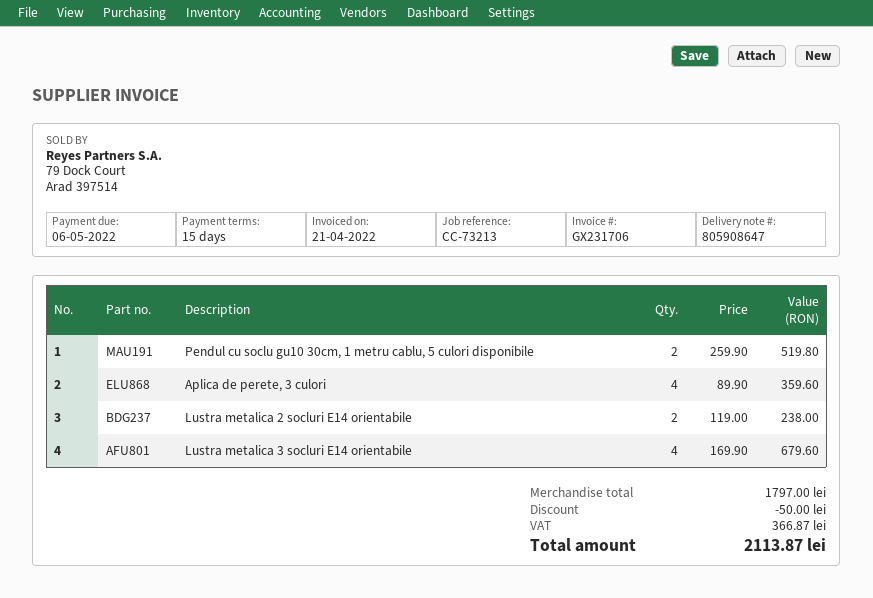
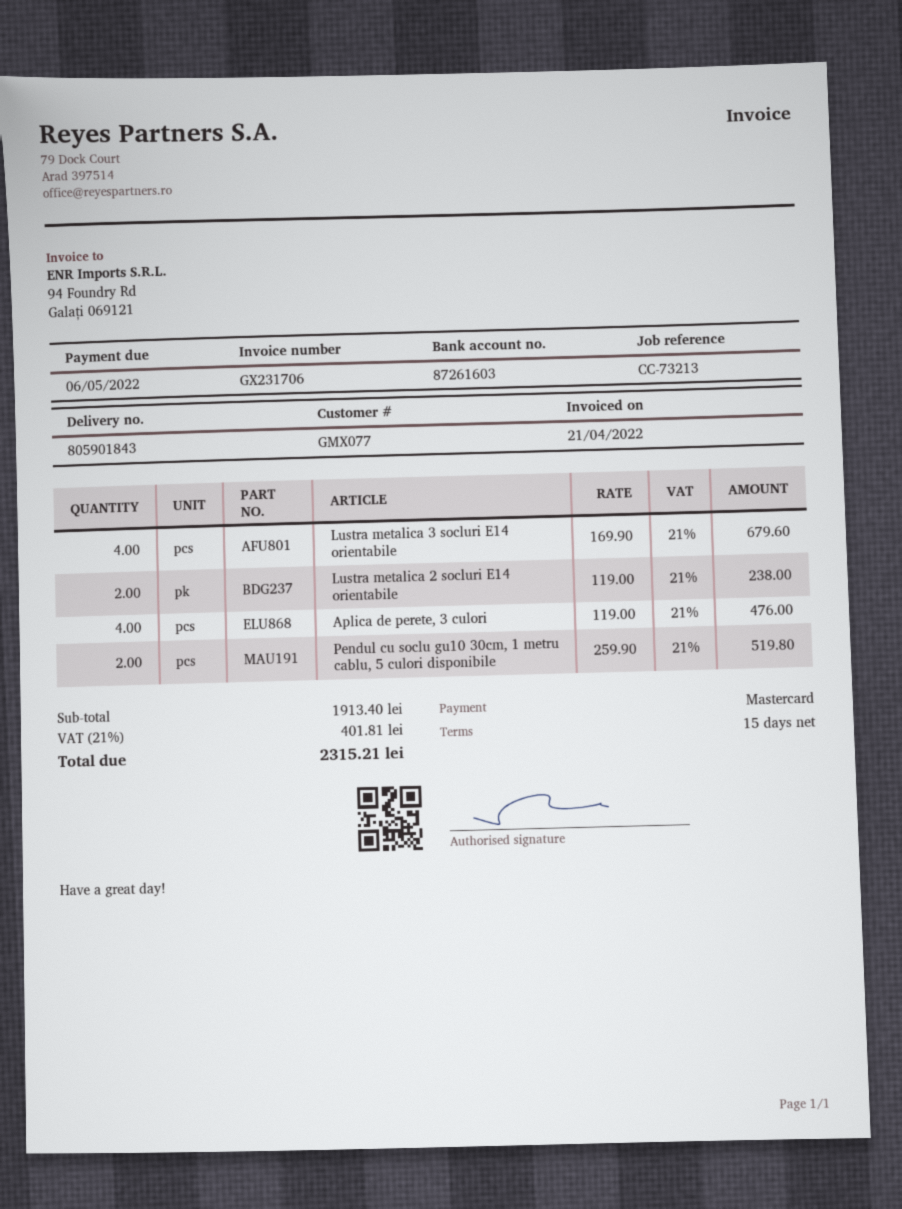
delivery note number: 805908647 -> 805901843
Aplica de perete, 3 culori: 4 x 89.90 = 359.60 -> 4 x 119.00 = 476.00
subtotal: 1797.00 -> 1913.40
discount: 50.00 -> none
tax: 366.87 -> 401.81
total: 2113.87 -> 2315.21

